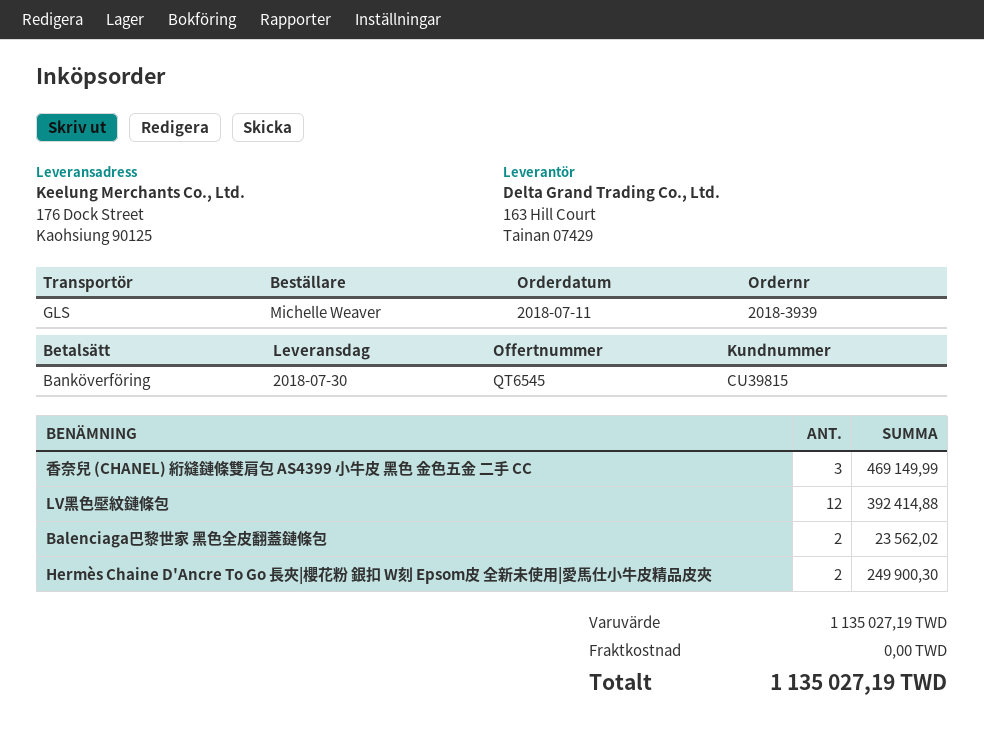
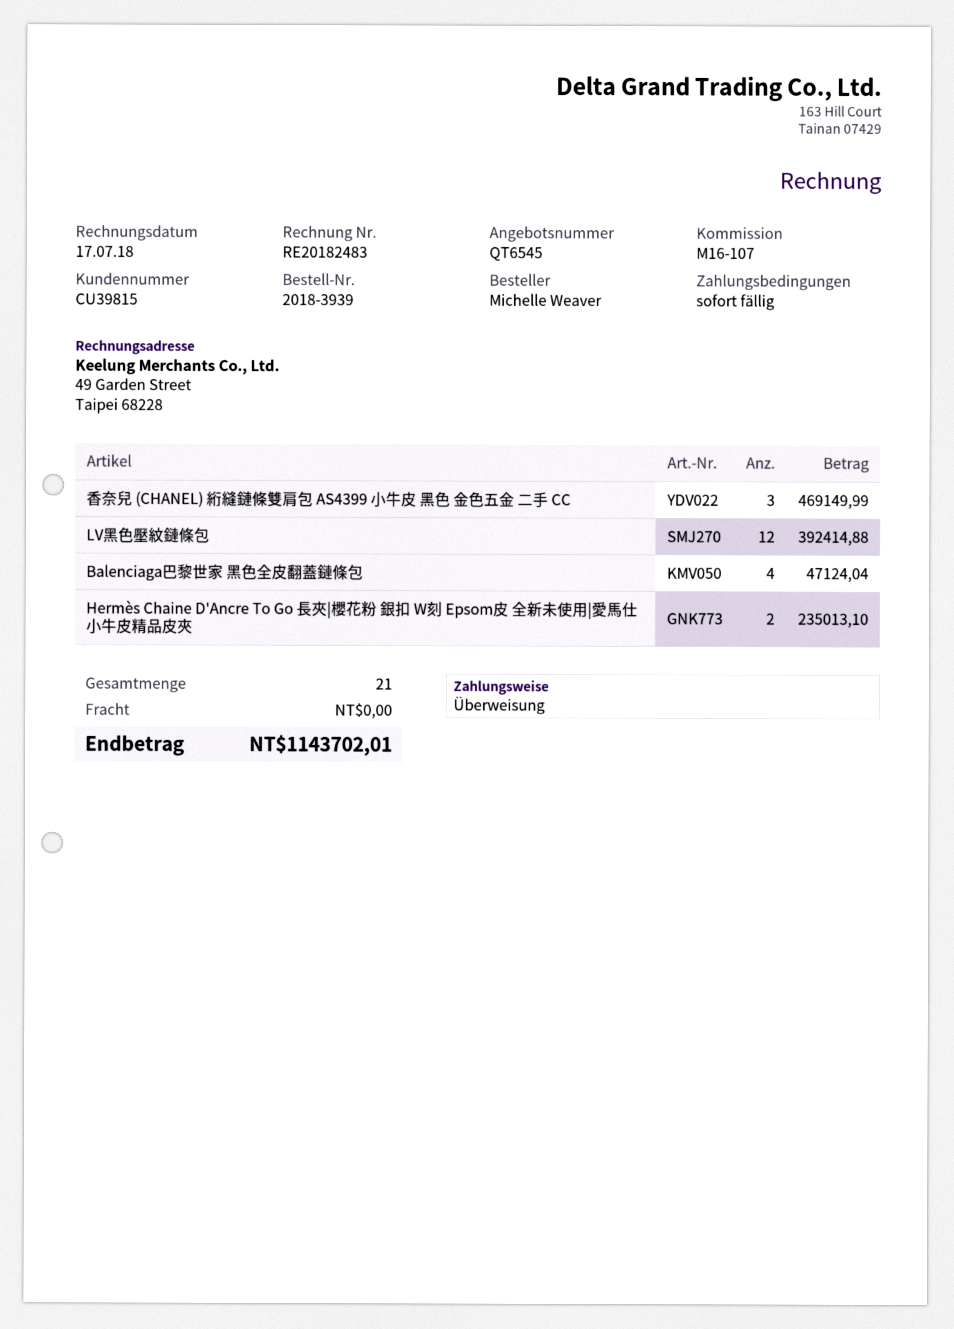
Balenciaga巴黎世家 黑色全皮翻蓋鏈條包: 2 for 23562.02 -> 4 for 47124.04
Hermès Chaine D'Ancre To Go 長夾|櫻花粉 銀扣 W刻 Epsom皮 全新未使用|愛馬仕小牛皮精品皮夾: 2 for 249900.30 -> 2 for 235013.10
total: 1135027.19 -> 1143702.01

